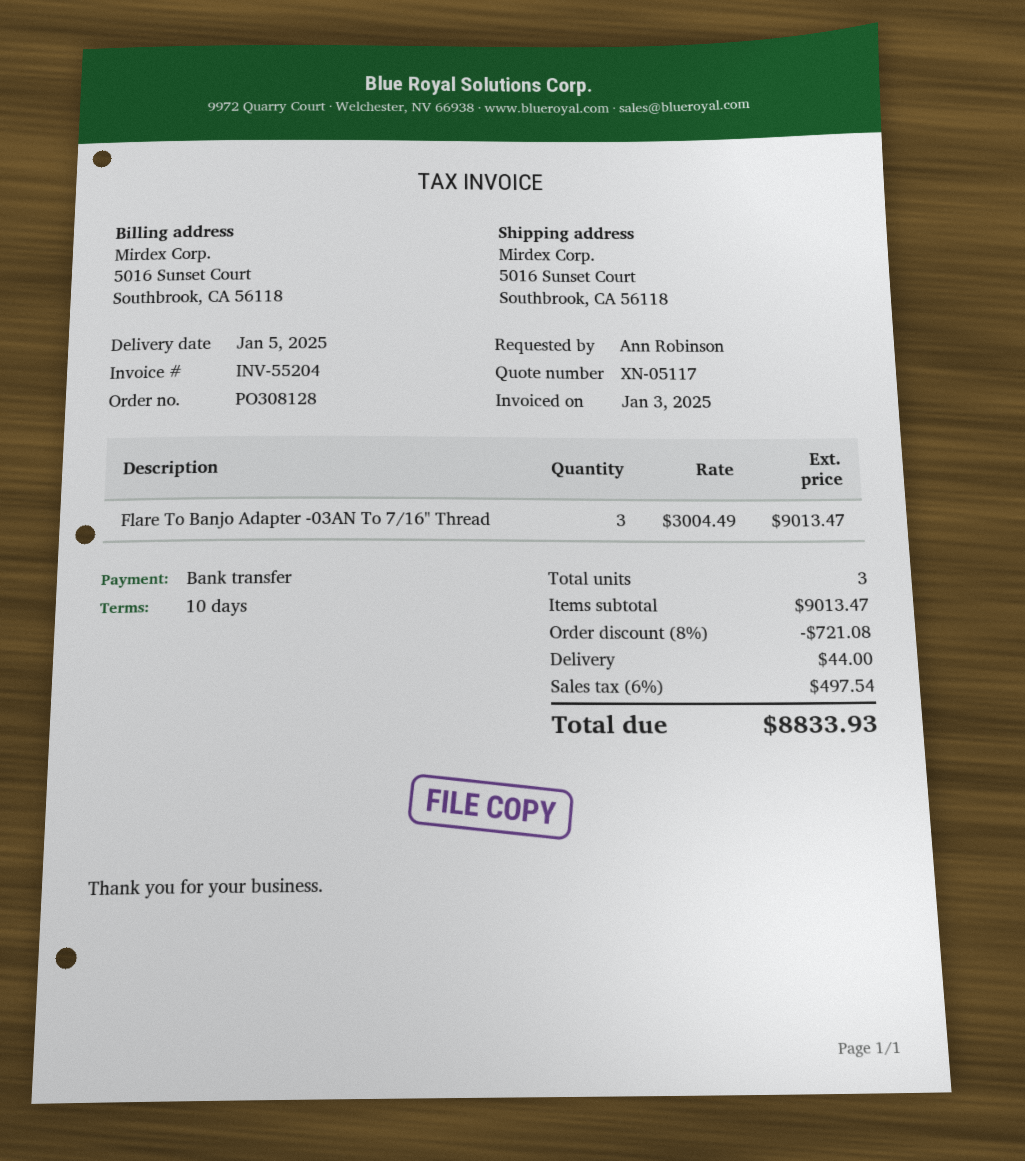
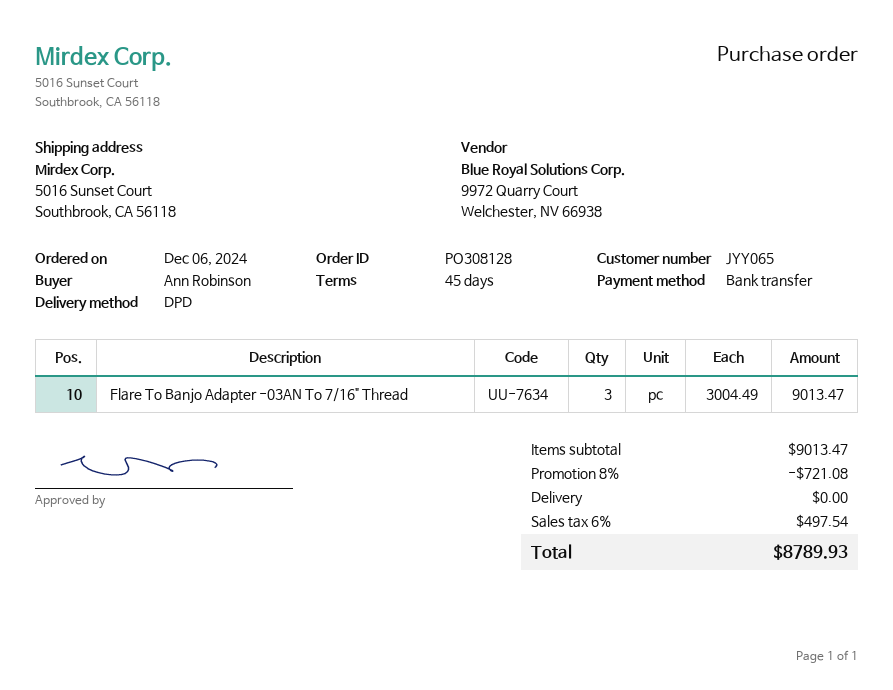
payment terms: 10 days -> 45 days
shipping: 44.00 -> 0.00
total: 8833.93 -> 8789.93

